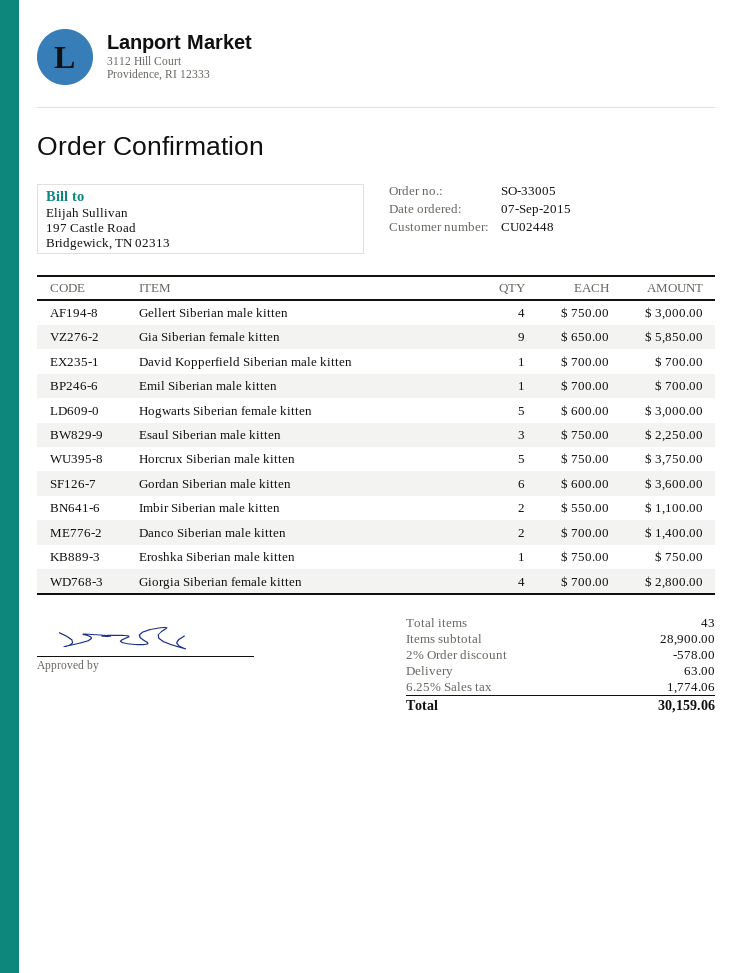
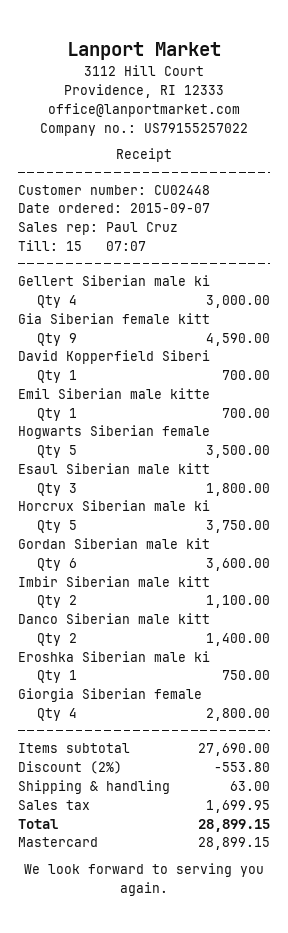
Gia Siberian female kitten: 9 for 5850.00 -> 9 for 4590.00
Hogwarts Siberian female kitten: 5 for 3000.00 -> 5 for 3500.00
Esaul Siberian male kitten: 3 for 2250.00 -> 3 for 1800.00
subtotal: 28900.00 -> 27690.00
discount: 2% = 578.00 -> 2% = 553.80
tax: 1774.06 -> 1699.95
total: 30159.06 -> 28899.15

